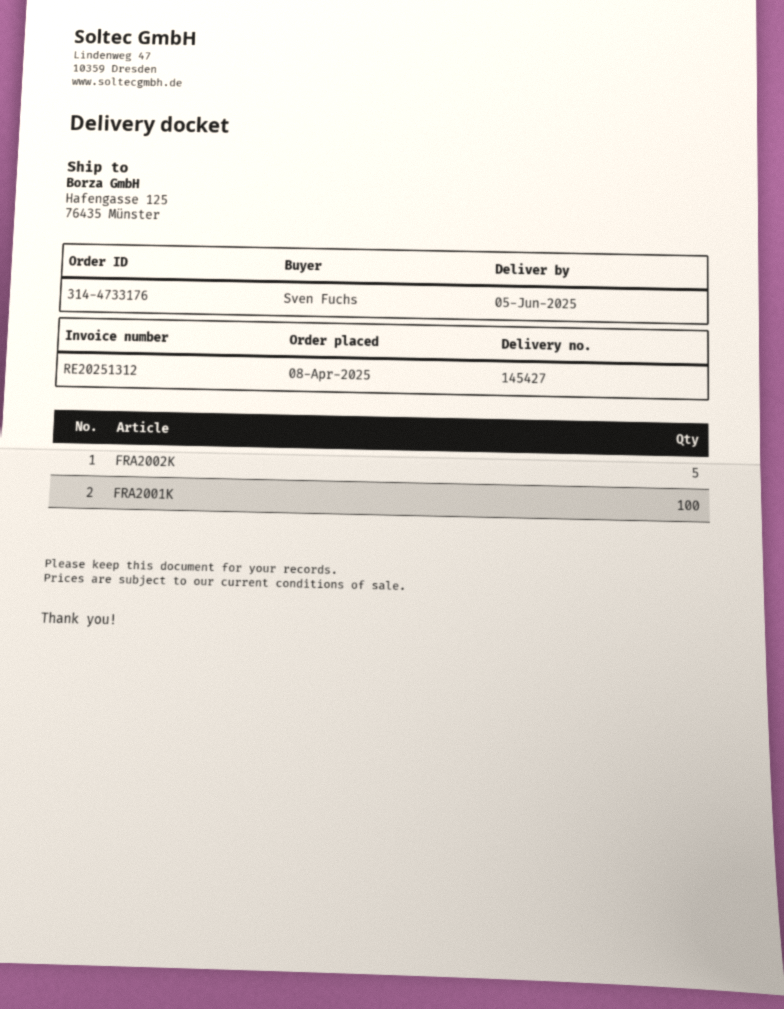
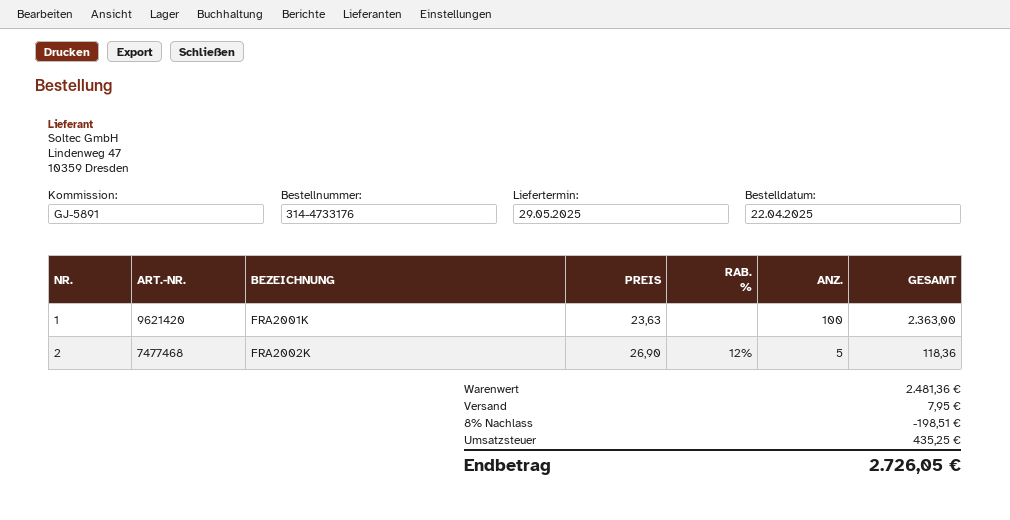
order date: 2025-04-08 -> 2025-04-22
delivery date: 2025-06-05 -> 2025-05-29

